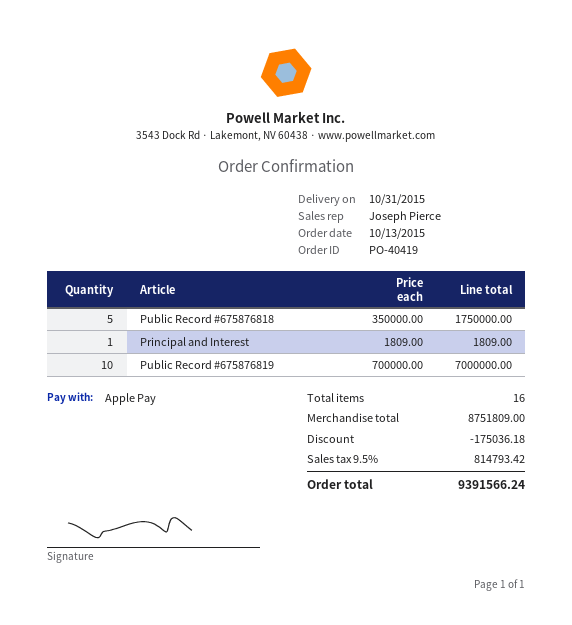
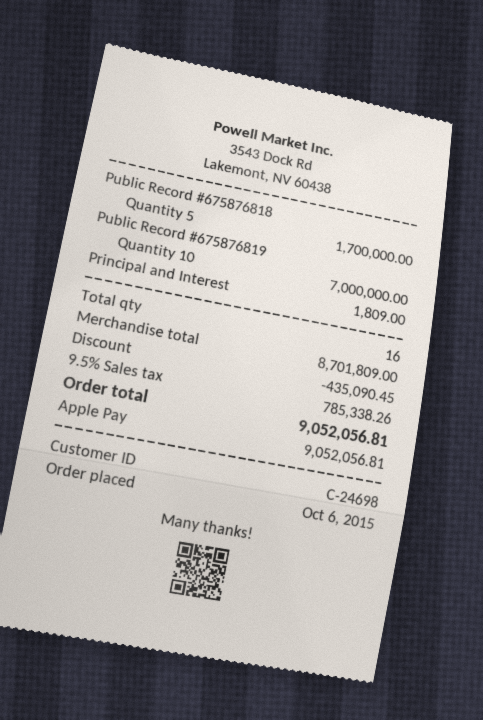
order date: 2015-10-13 -> 2015-10-06
Public Record #675876818: 5 for 1750000.00 -> 5 for 1700000.00
subtotal: 8751809.00 -> 8701809.00
discount: 175036.18 -> 435090.45
tax: 9.5% = 814793.42 -> 9.5% = 785338.26
total: 9391566.24 -> 9052056.81

